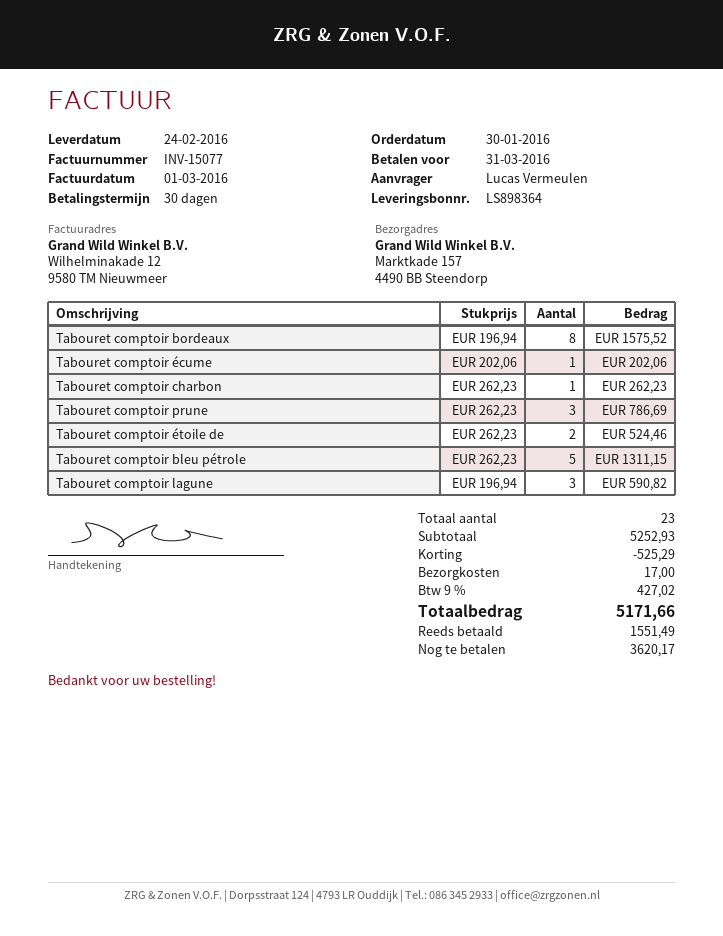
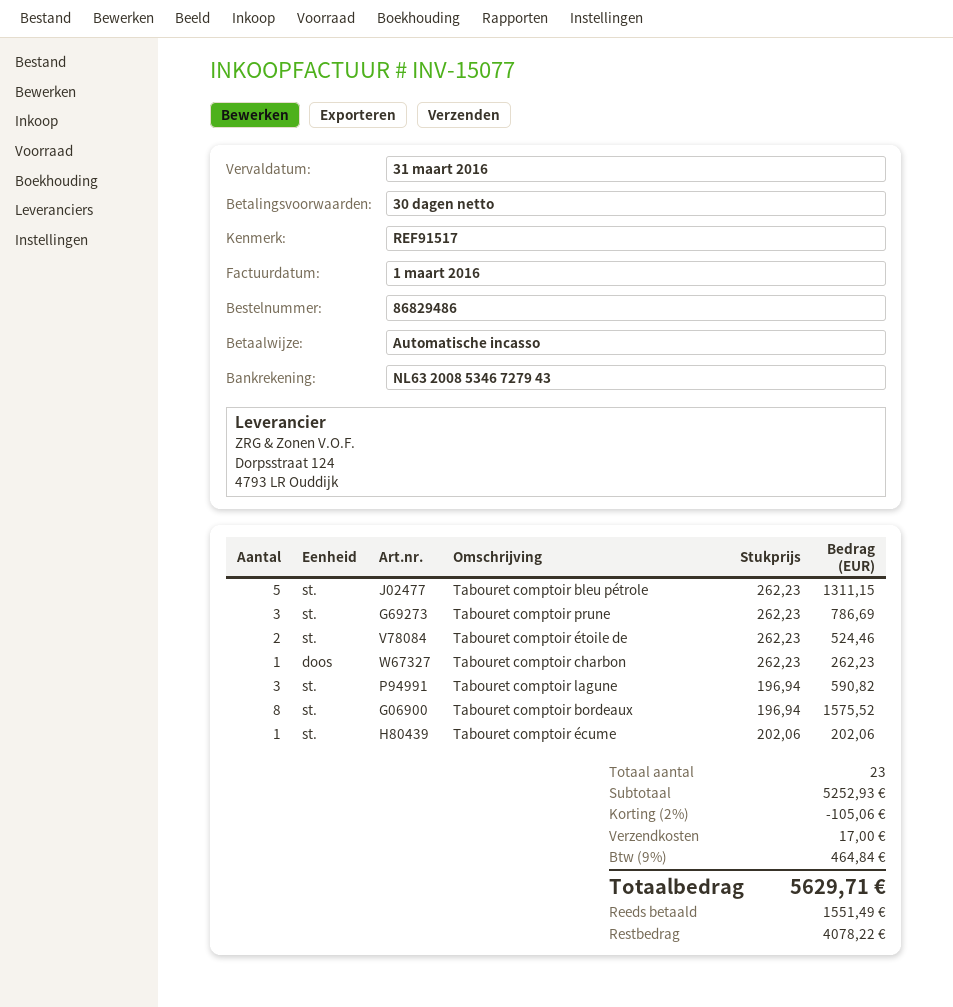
discount: 525.29 -> 105.06
tax: 9% = 427.02 -> 9% = 464.84
total: 5171.66 -> 5629.71
balance: 3620.17 -> 4078.22

